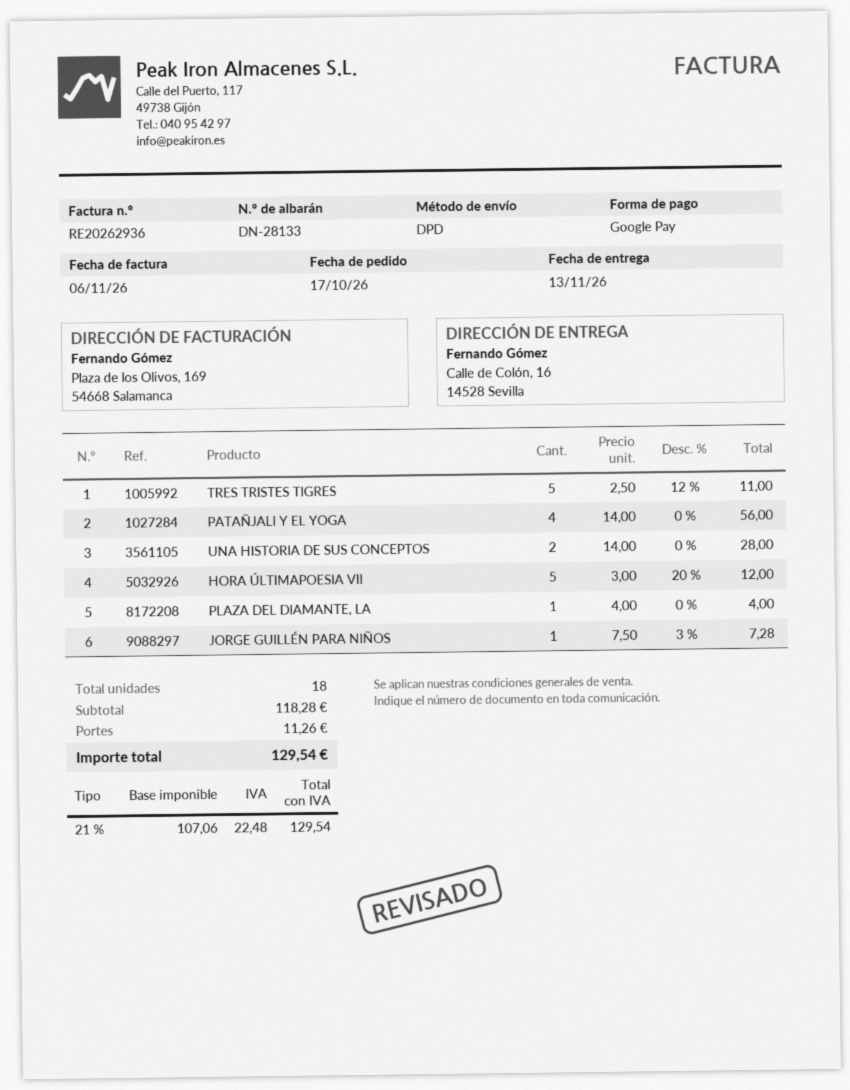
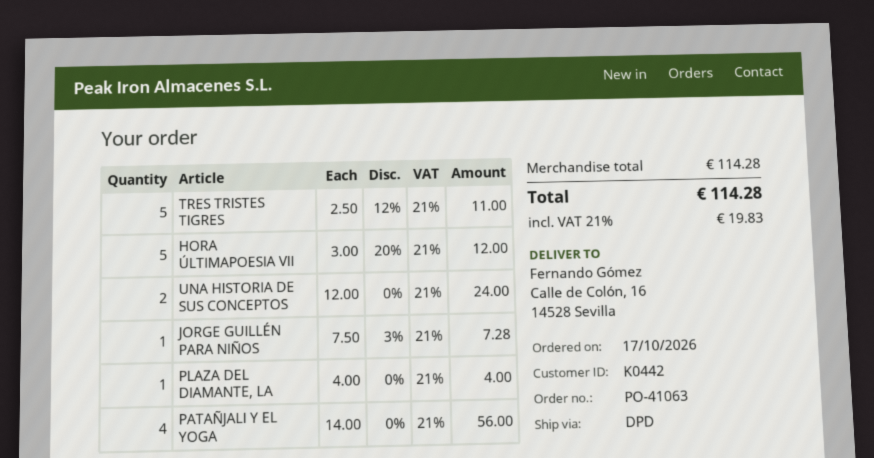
UNA HISTORIA DE SUS CONCEPTOS: 2 x 14.00 = 28.00 -> 2 x 12.00 = 24.00
subtotal: 118.28 -> 114.28
shipping: 11.26 -> none
tax: 21% = 22.48 -> 21% = 19.83
total: 129.54 -> 114.28

